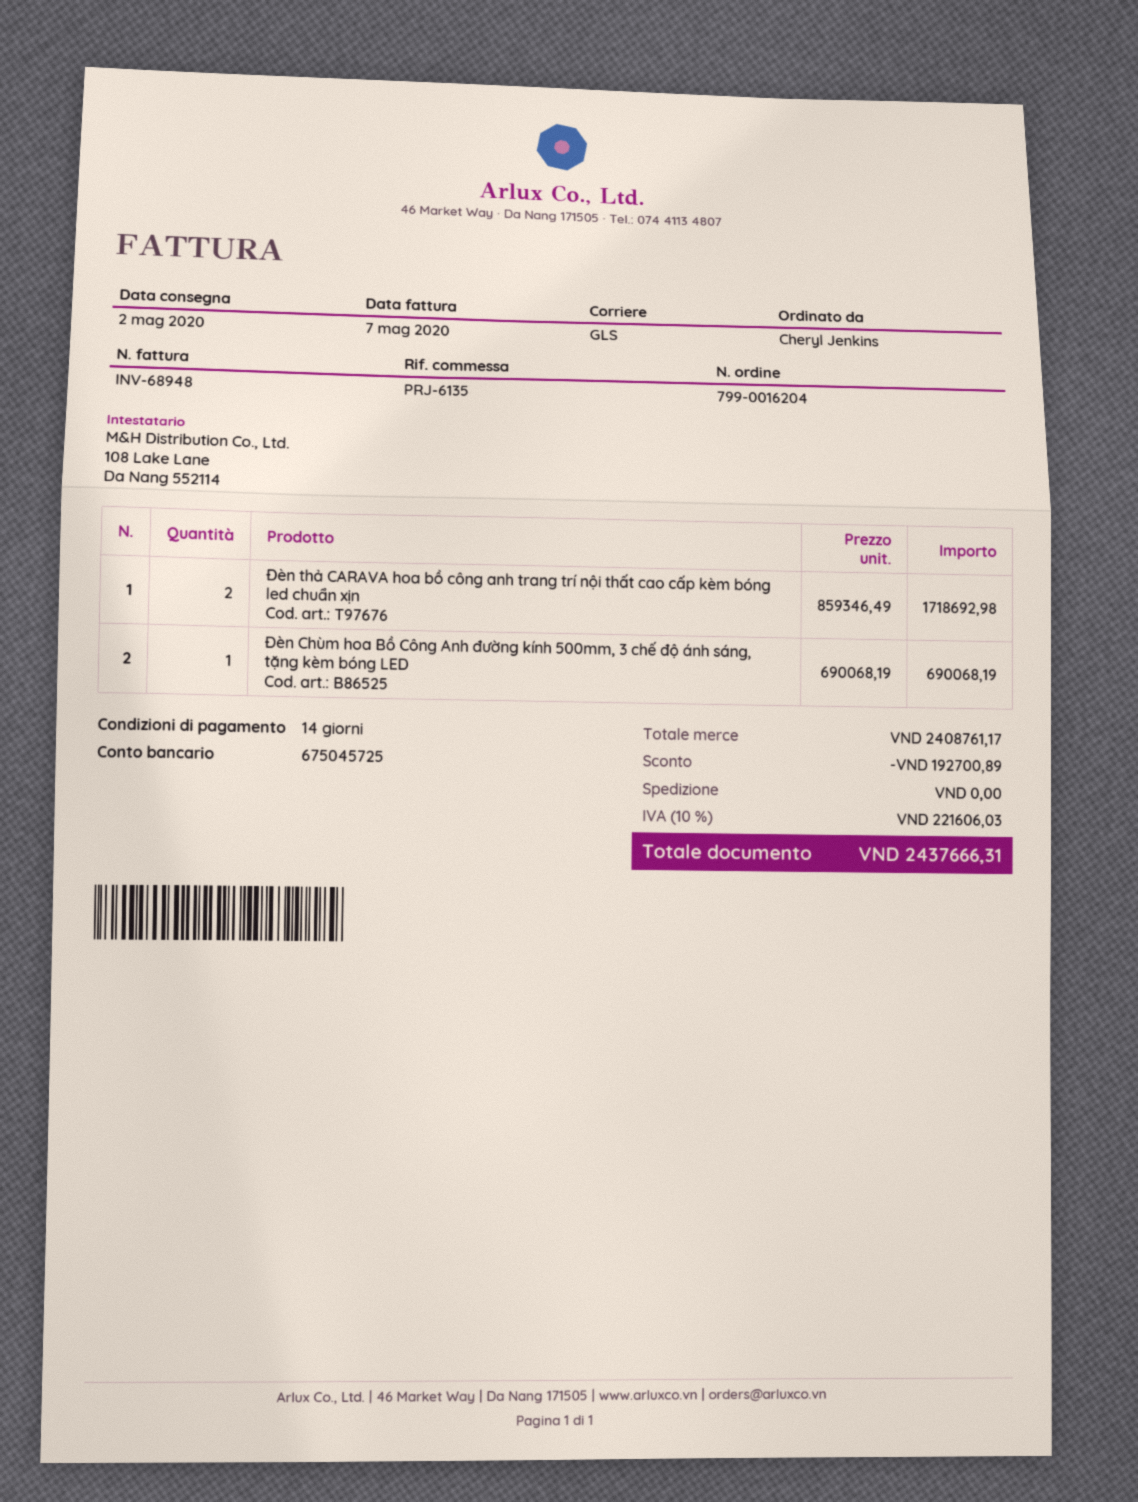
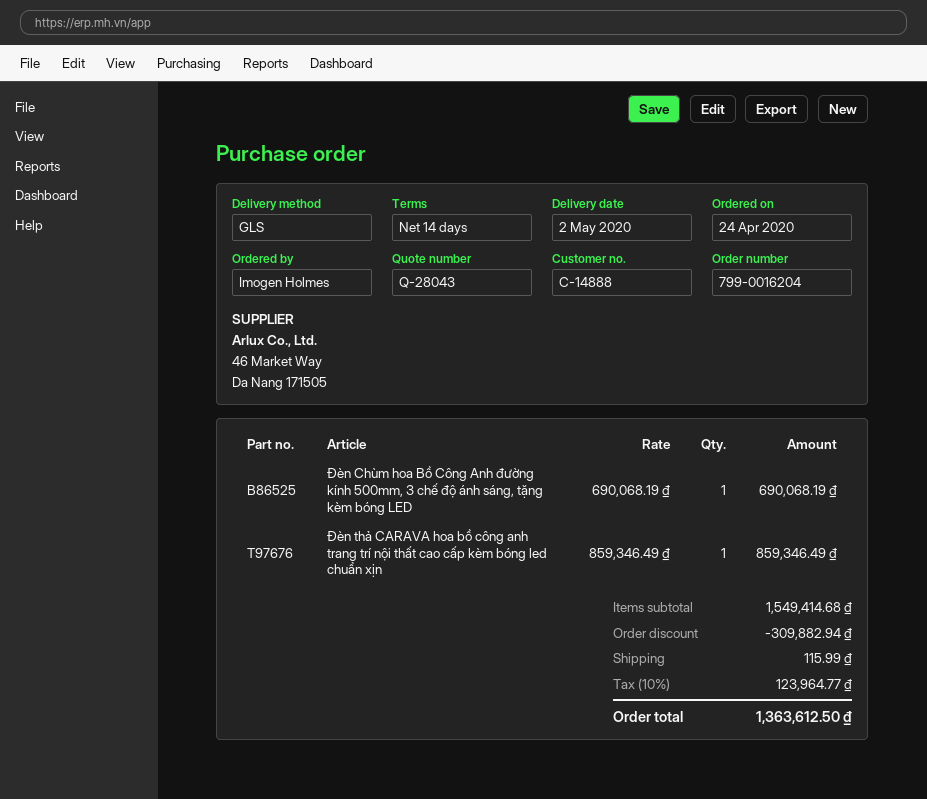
ordered by: Cheryl Jenkins -> Imogen Holmes
Đèn thả CARAVA hoa bồ công anh trang trí nội thất cao cấp kèm bóng led chuẩn xịn: 2 x 859346.49 = 1718692.98 -> 1 x 859346.49 = 859346.49
subtotal: 2408761.17 -> 1549414.68
discount: 192700.89 -> 309882.94
shipping: 0.00 -> 115.99
tax: 10% = 221606.03 -> 10% = 123964.77
total: 2437666.31 -> 1363612.50

